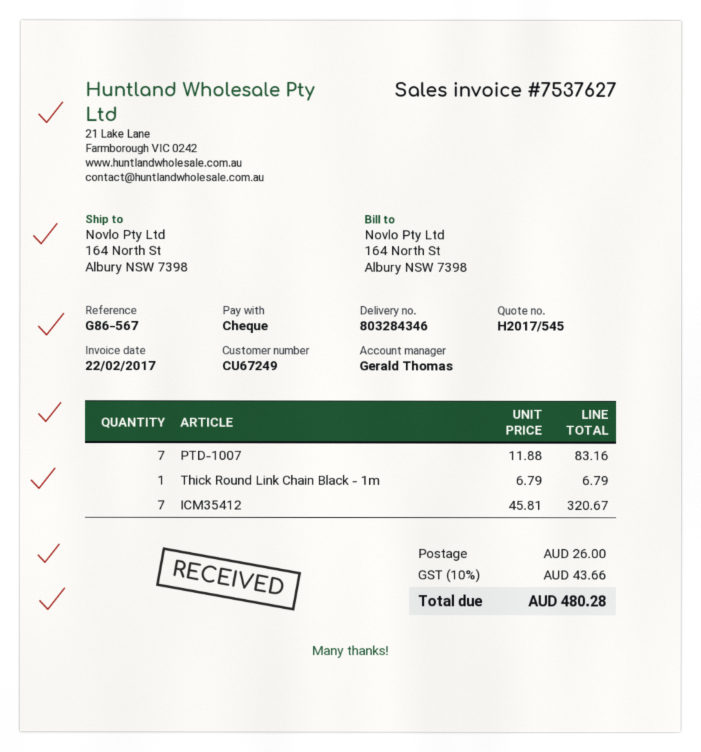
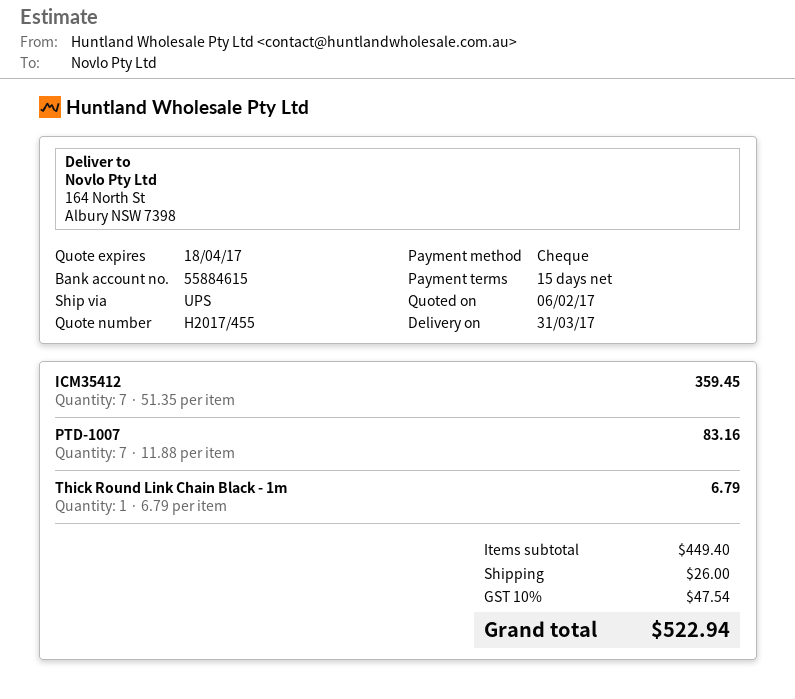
quote number: H2017/545 -> H2017/455
ICM35412: 7 x 45.81 = 320.67 -> 7 x 51.35 = 359.45
tax: 10% = 43.66 -> 10% = 47.54
total: 480.28 -> 522.94

